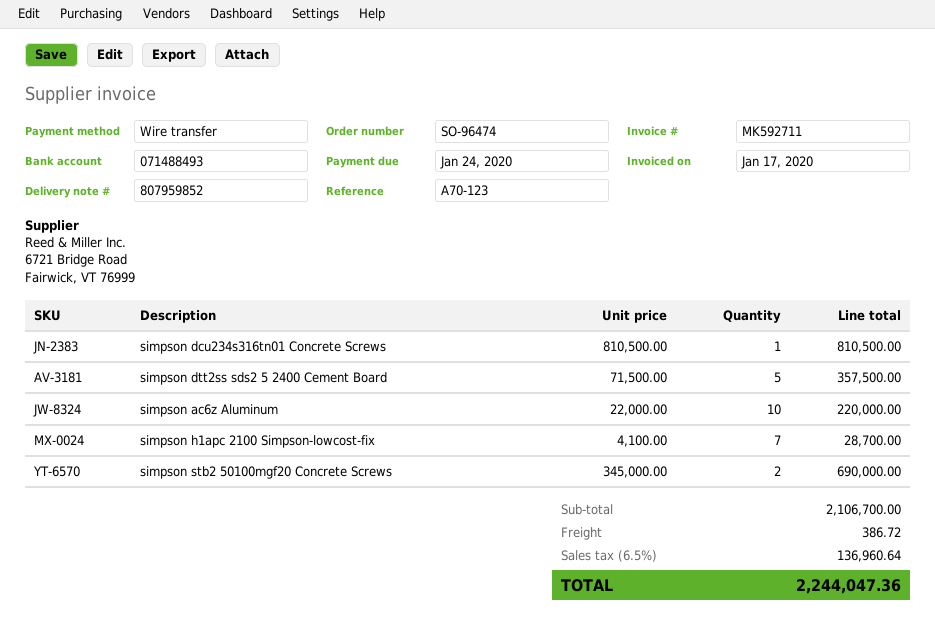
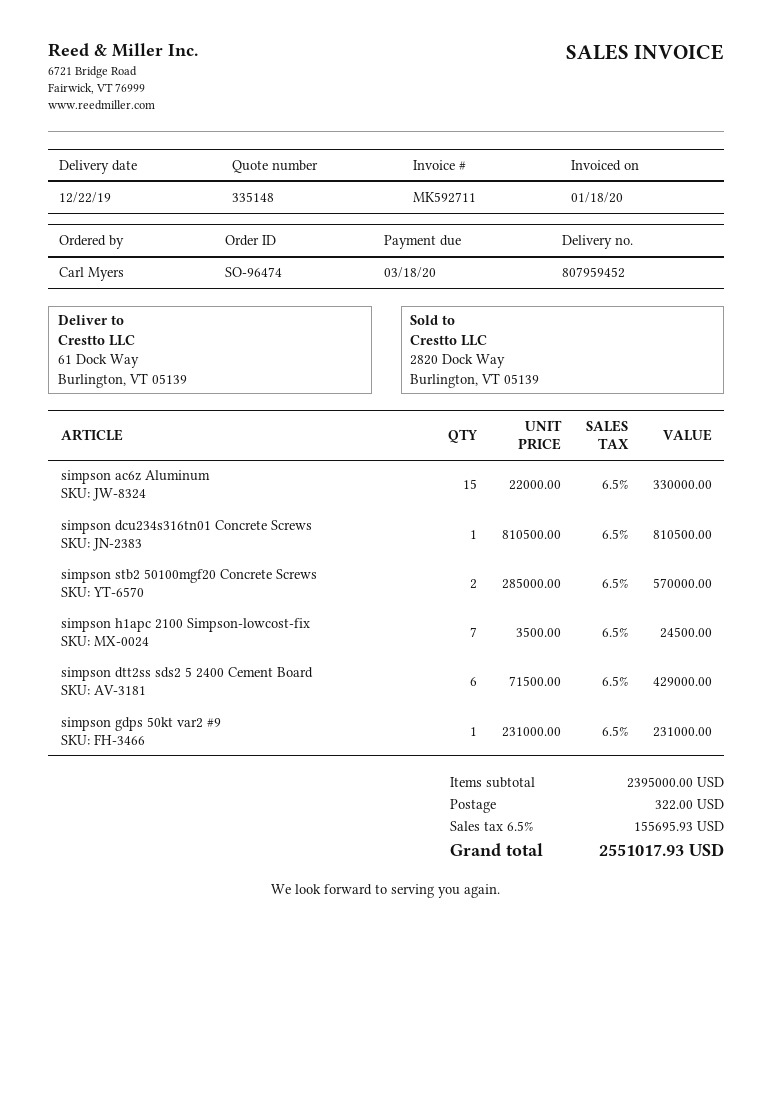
delivery note number: 807959852 -> 807959452
invoice date: 2020-01-17 -> 2020-01-18
due date: 2020-01-24 -> 2020-03-18
simpson dtt2ss sds2 5 2400 Cement Board: 5 x 71500.00 = 357500.00 -> 6 x 71500.00 = 429000.00
simpson ac6z Aluminum: 10 x 22000.00 = 220000.00 -> 15 x 22000.00 = 330000.00
simpson h1apc 2100 Simpson-lowcost-fix: 7 x 4100.00 = 28700.00 -> 7 x 3500.00 = 24500.00
simpson stb2 50100mgf20 Concrete Screws: 2 x 345000.00 = 690000.00 -> 2 x 285000.00 = 570000.00
simpson gdps 50kt var2 #9: none -> 1 x 231000.00 = 231000.00
subtotal: 2106700.00 -> 2395000.00
shipping: 386.72 -> 322.00
tax: 6.5% = 136960.64 -> 6.5% = 155695.93
total: 2244047.36 -> 2551017.93

